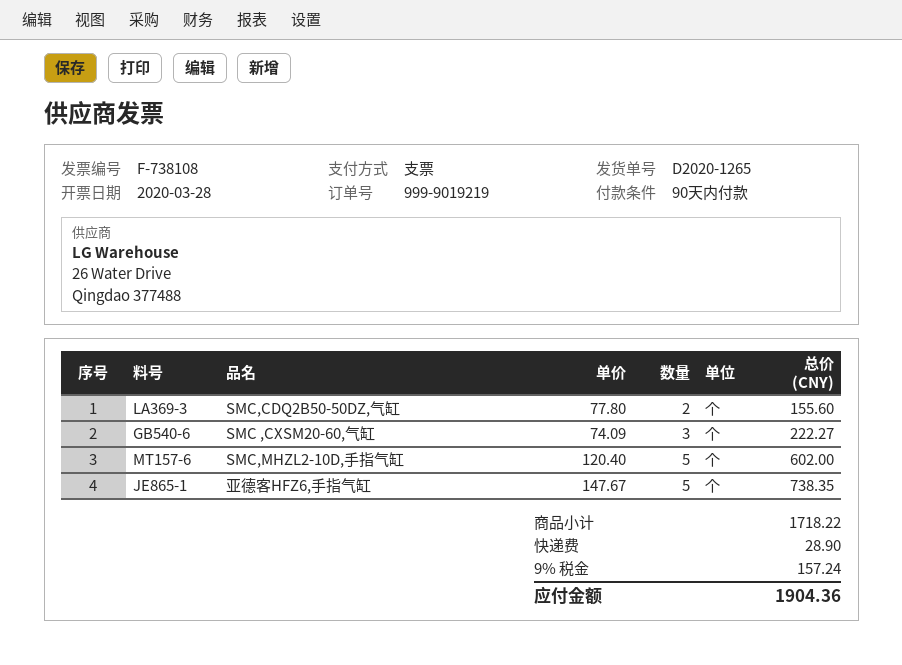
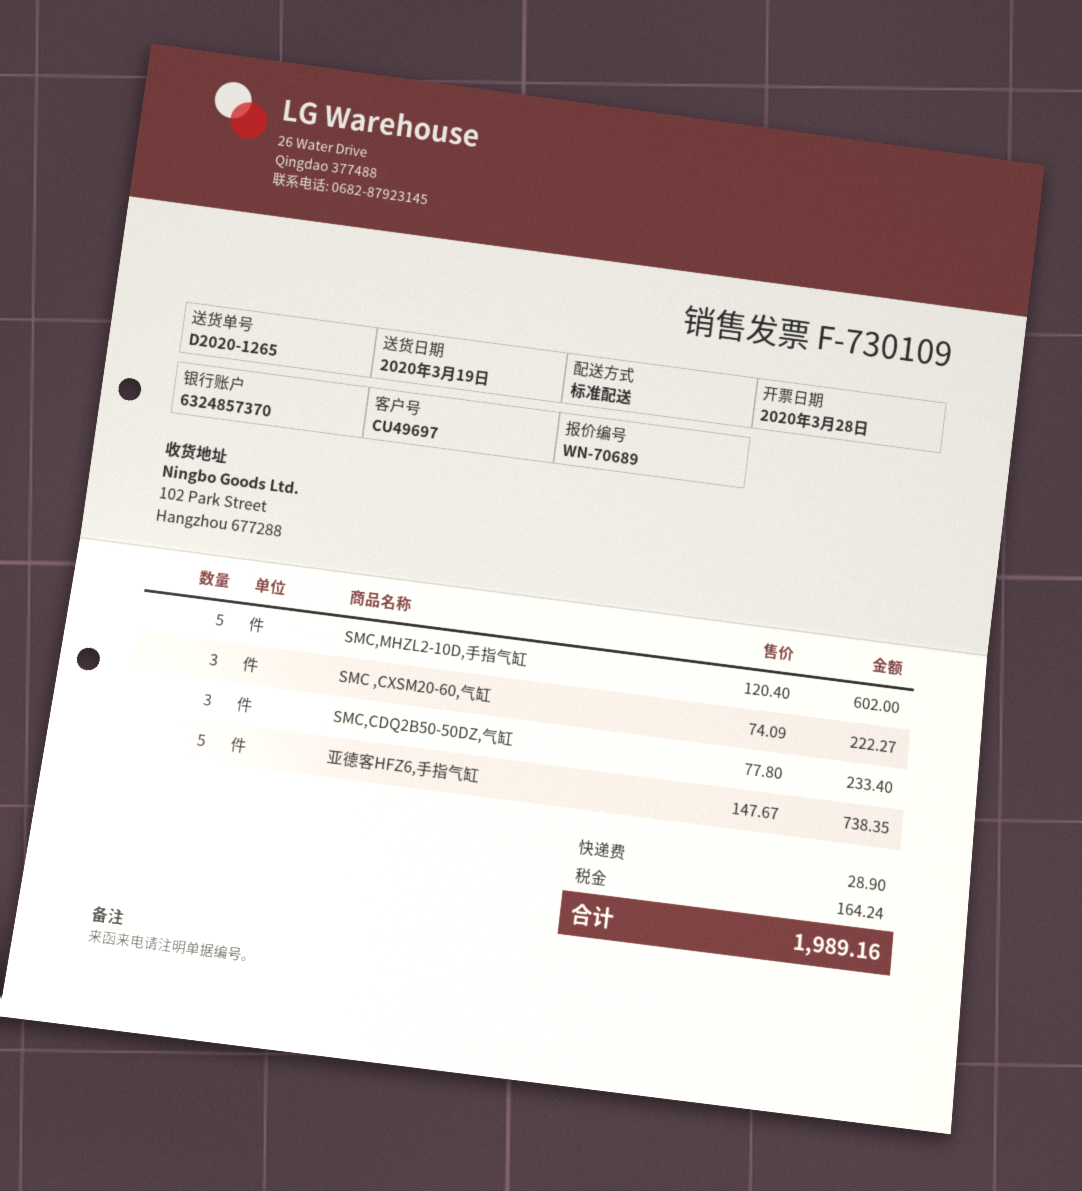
invoice number: F-738108 -> F-730109
SMC,CDQ2B50-50DZ,气缸: 2 x 77.80 = 155.60 -> 3 x 77.80 = 233.40
tax: 157.24 -> 164.24
total: 1904.36 -> 1989.16

